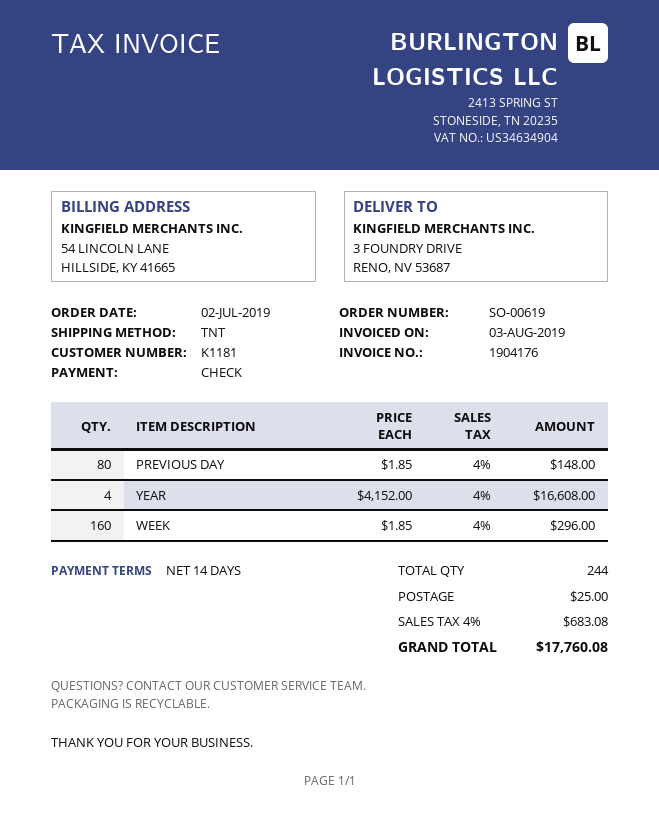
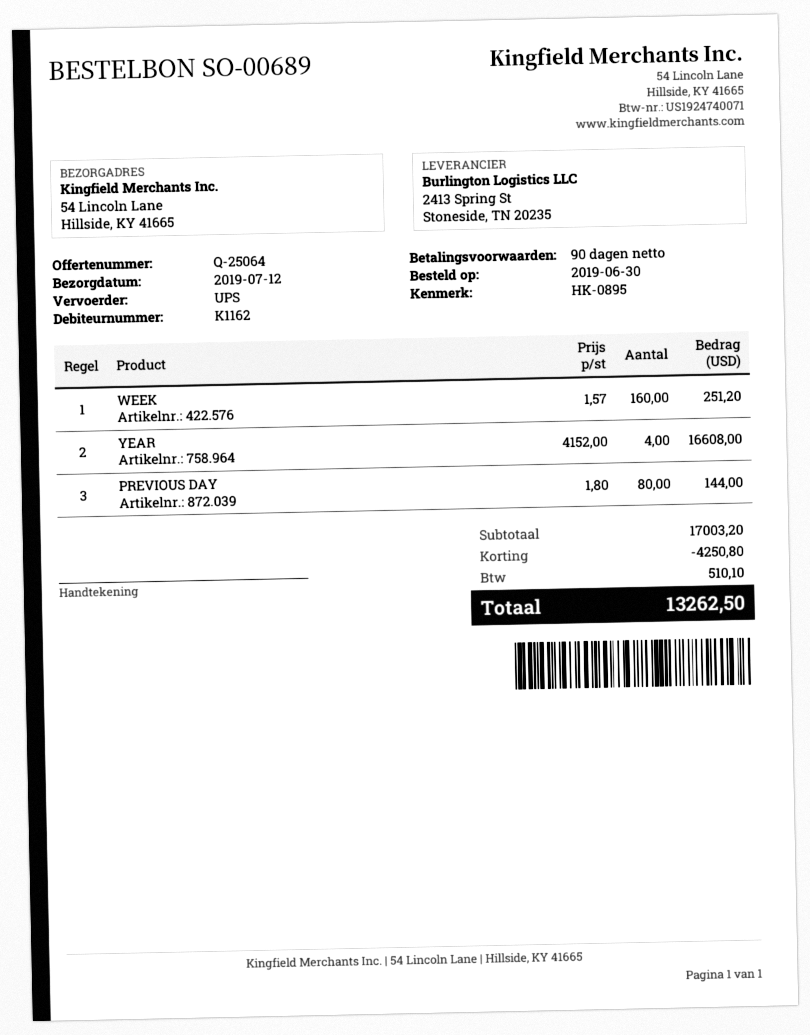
order number: SO-00619 -> SO-00689
order date: 2019-07-02 -> 2019-06-30
payment terms: 14 days -> 90 days
customer number: K1181 -> K1162
shipping method: TNT -> UPS
ship to: 3 FOUNDRY DRIVE, RENO, NV 53687 -> 54 Lincoln Lane, Hillside, KY 41665
PREVIOUS DAY: 80 x 1.85 = 148.00 -> 80 x 1.80 = 144.00
WEEK: 160 x 1.85 = 296.00 -> 160 x 1.57 = 251.20
discount: none -> 4250.80
shipping: 25.00 -> none
tax: 683.08 -> 510.10
total: 17760.08 -> 13262.50

